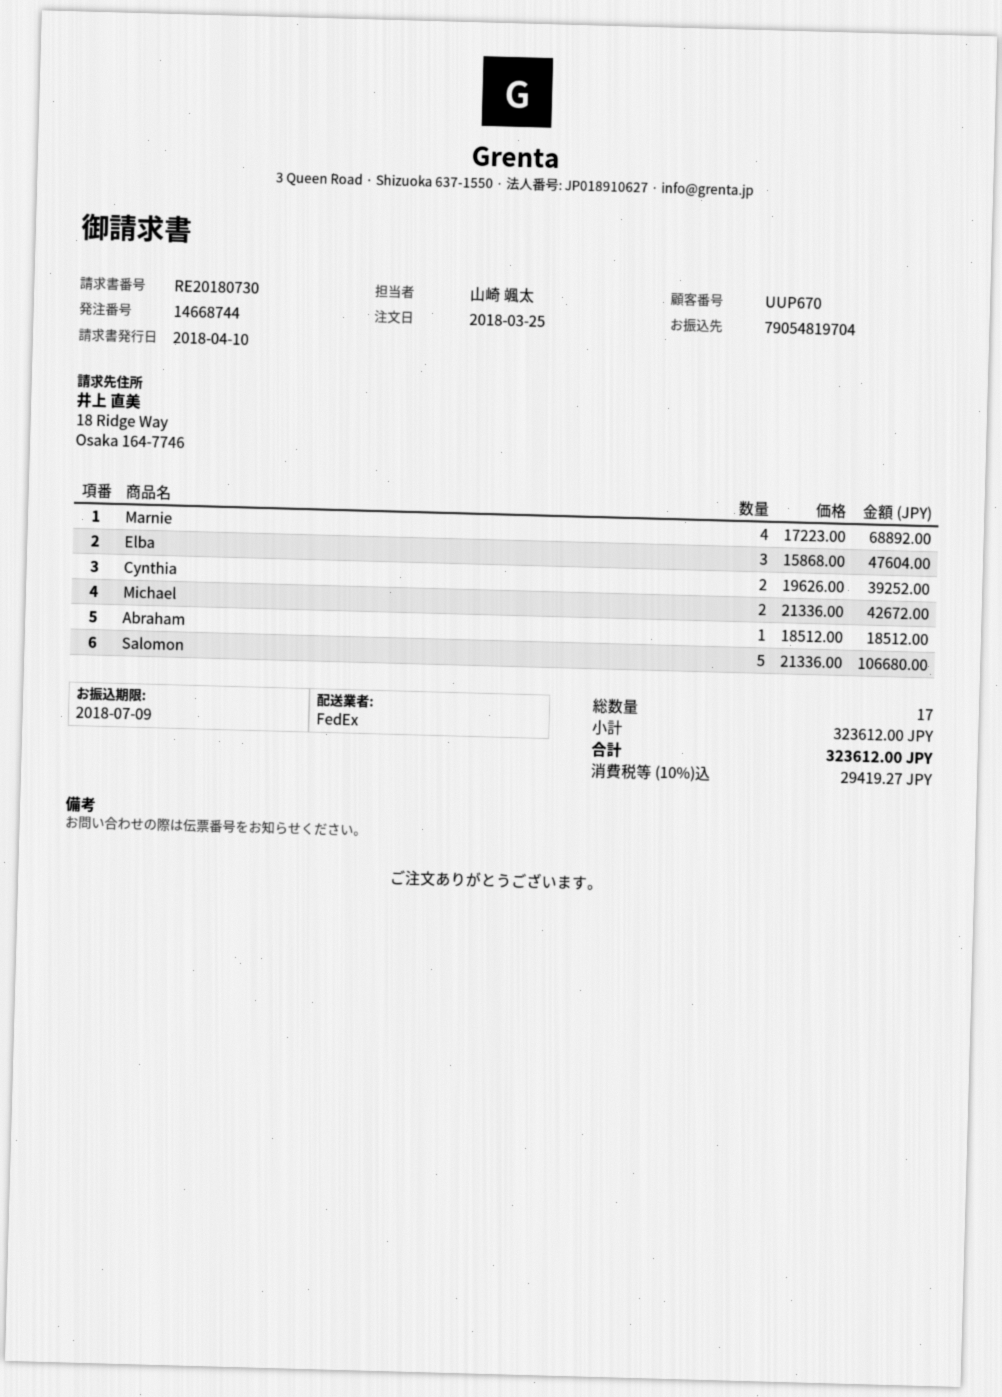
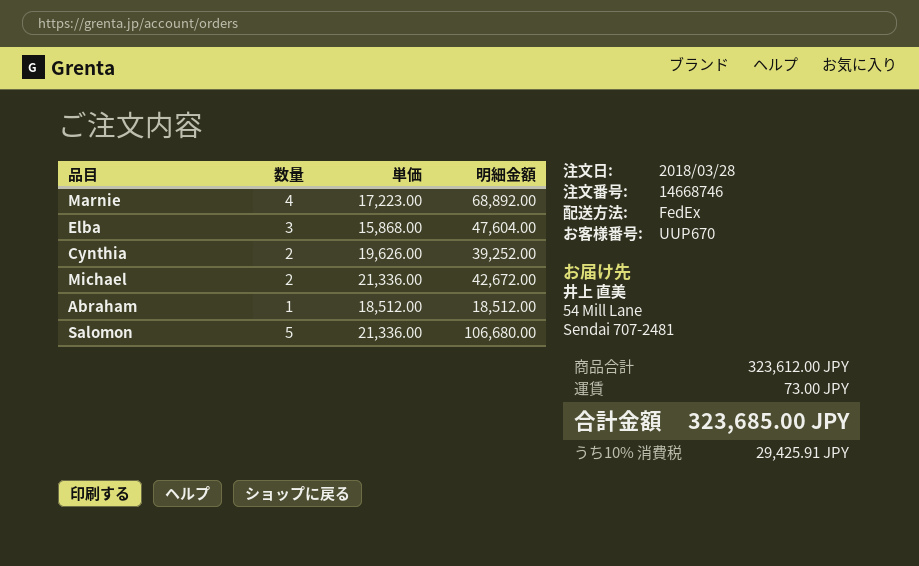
order number: 14668744 -> 14668746
order date: 2018-03-25 -> 2018-03-28
shipping: none -> 73.00
tax: 10% = 29419.27 -> 10% = 29425.91
total: 323612.00 -> 323685.00

